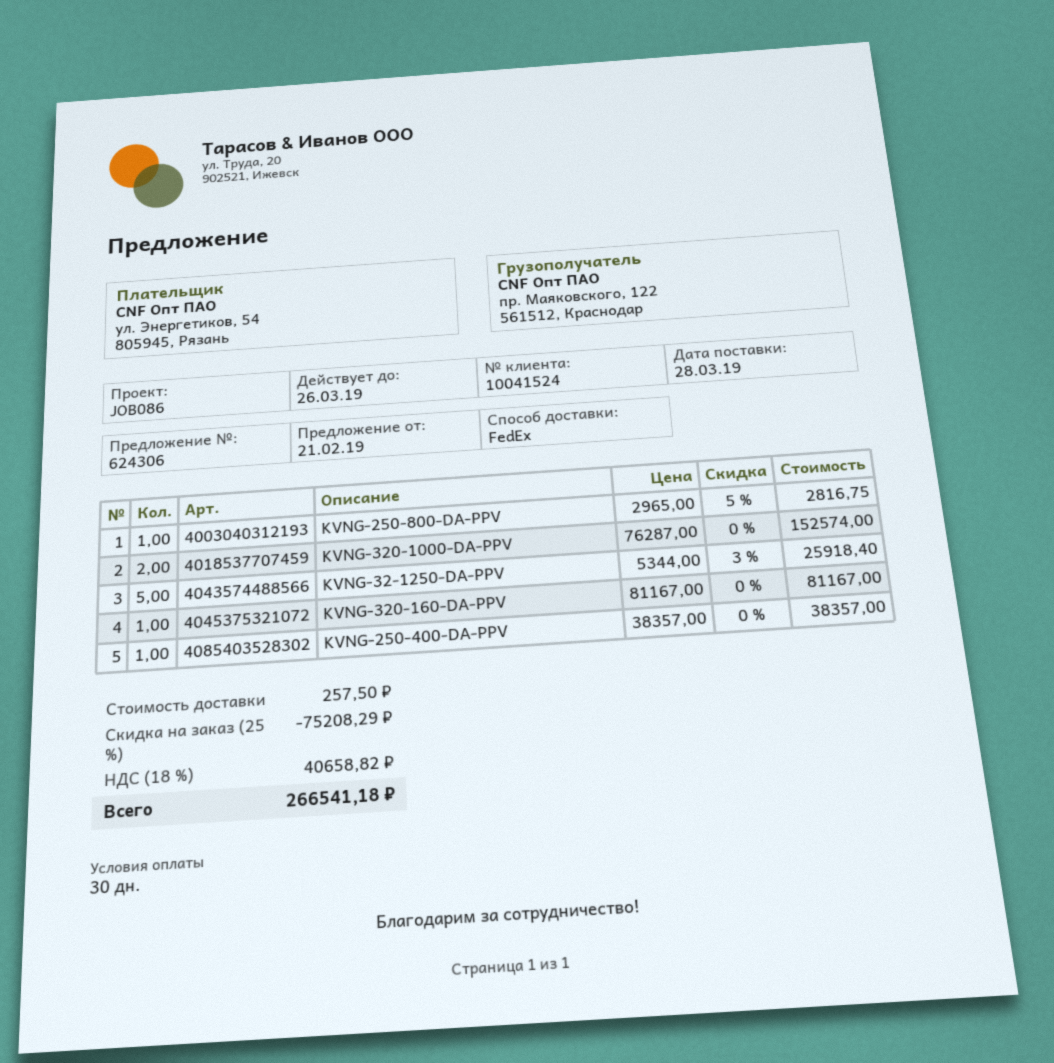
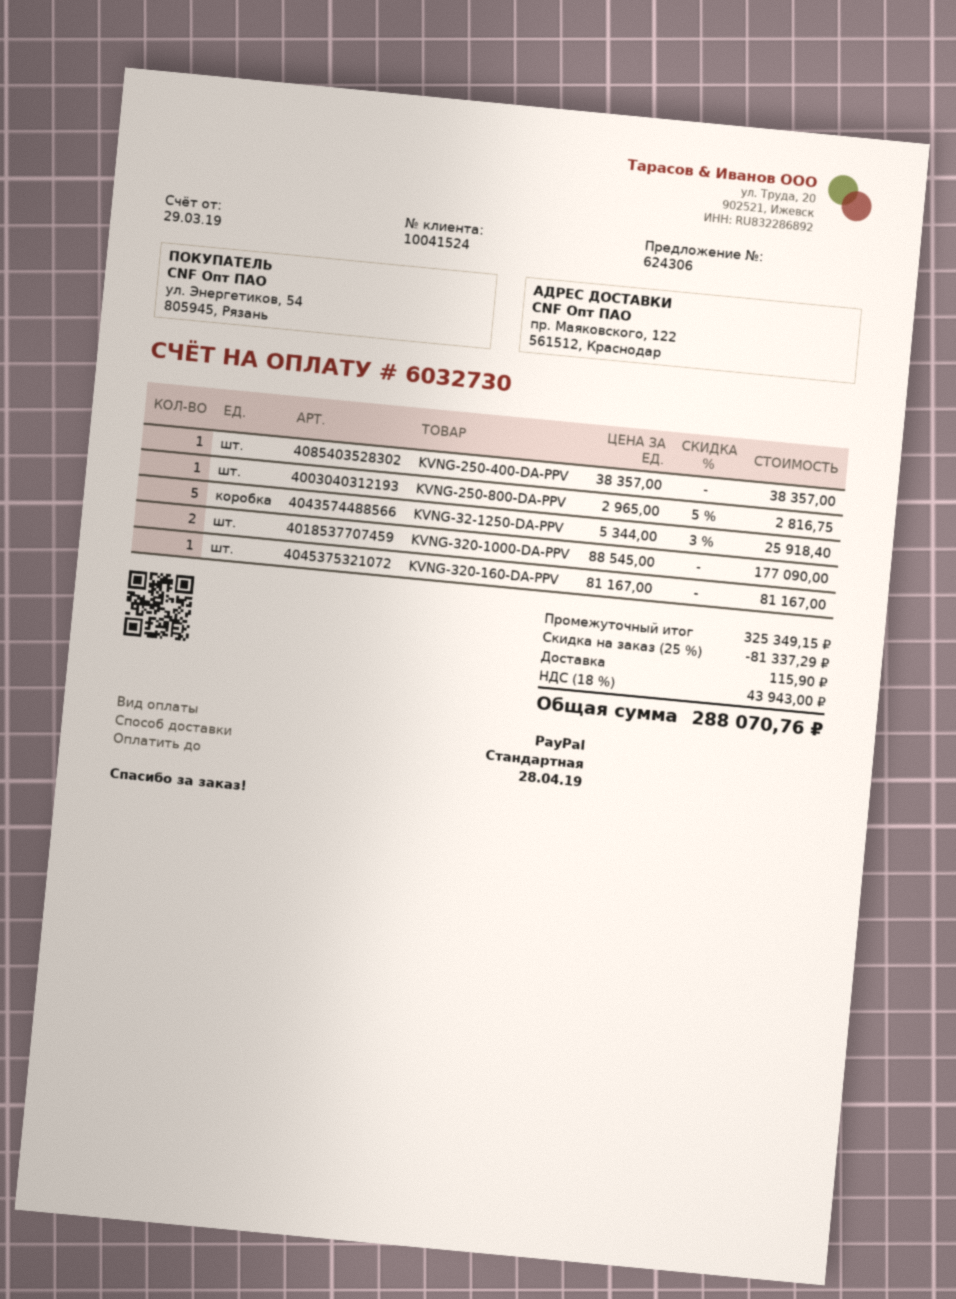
shipping method: FedEx -> standard
KVNG-320-1000-DA-PPV: 2 x 76287.00 = 152574.00 -> 2 x 88545.00 = 177090.00
discount: 25% = 75208.29 -> 25% = 81337.29
shipping: 257.50 -> 115.90
tax: 18% = 40658.82 -> 18% = 43943.00
total: 266541.18 -> 288070.76

